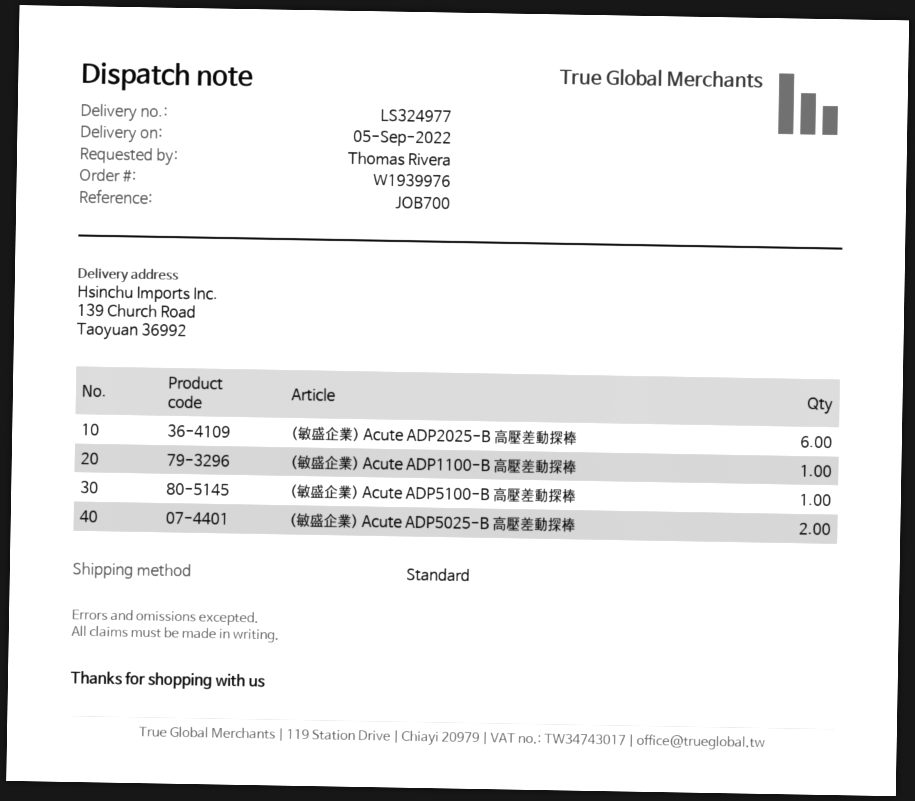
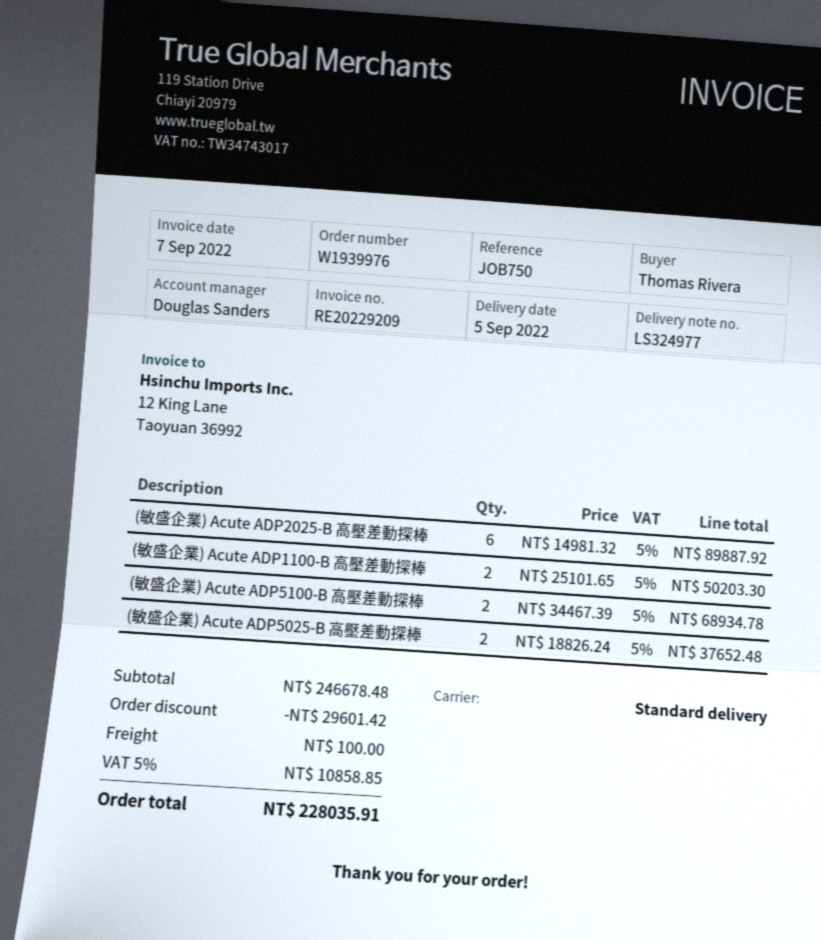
reference: JOB700 -> JOB750
(敏盛企業) Acute ADP1100-B 高壓差動探棒: 1 -> 2
(敏盛企業) Acute ADP5100-B 高壓差動探棒: 1 -> 2

